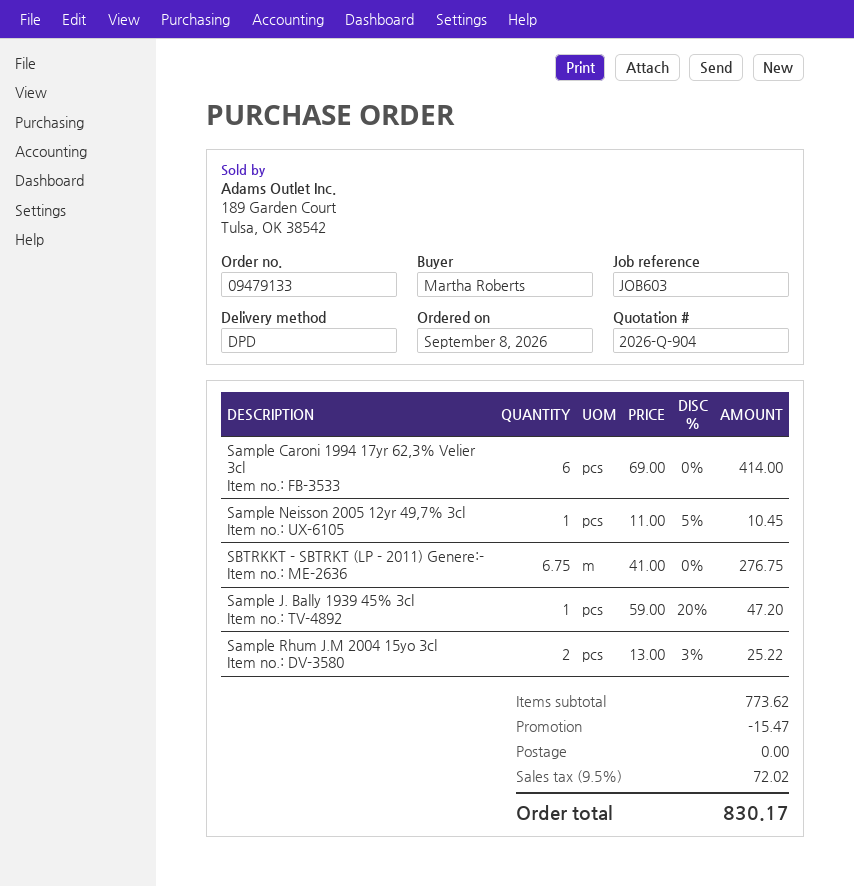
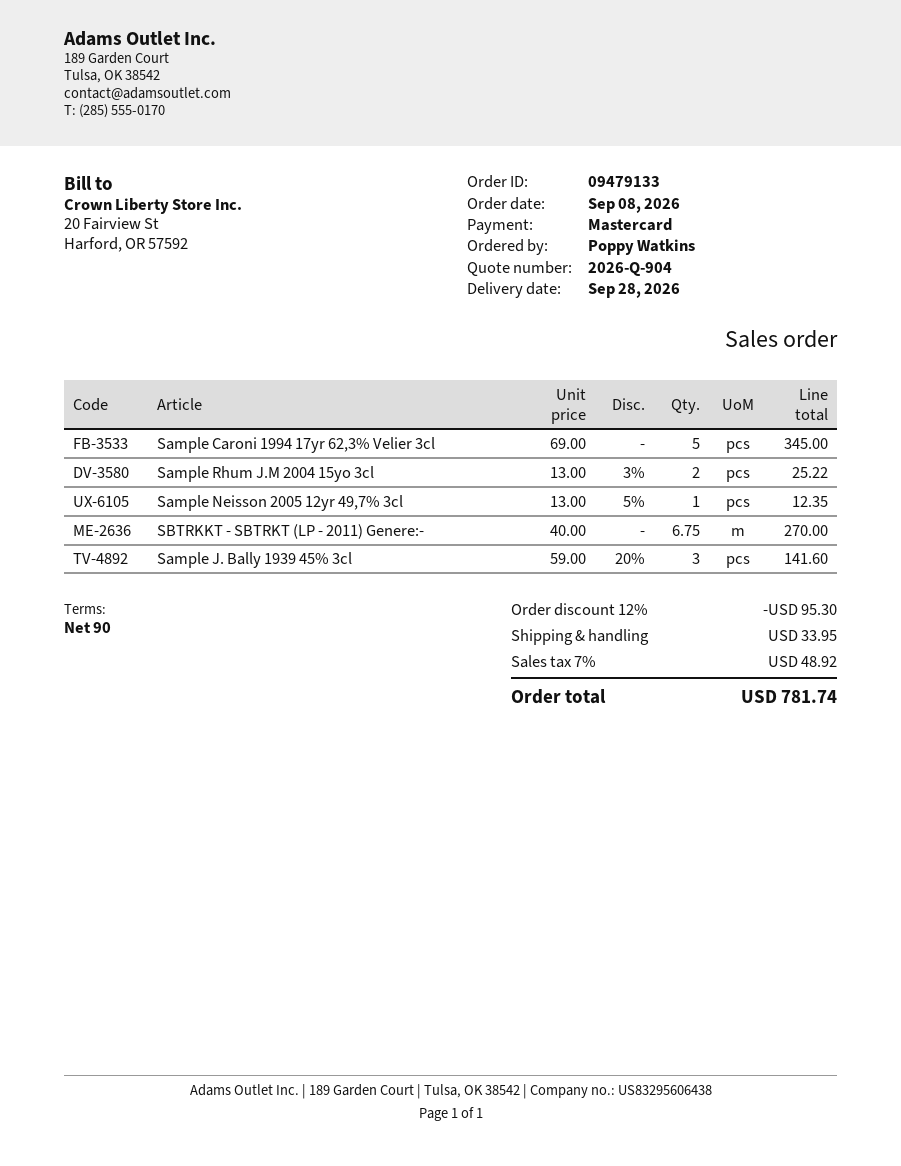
ordered by: Martha Roberts -> Poppy Watkins
Sample Caroni 1994 17yr 62,3% Velier 3cl: 6 x 69.00 = 414.00 -> 5 x 69.00 = 345.00
Sample Neisson 2005 12yr 49,7% 3cl: 1 x 11.00 - 5% = 10.45 -> 1 x 13.00 - 5% = 12.35
SBTRKKT - SBTRKT (LP - 2011) Genere:-: 6.75 x 41.00 = 276.75 -> 6.75 x 40.00 = 270.00
Sample J. Bally 1939 45% 3cl: 1 x 59.00 - 20% = 47.20 -> 3 x 59.00 - 20% = 141.60
discount: 15.47 -> 95.30
shipping: 0.00 -> 33.95
tax: 9.5% = 72.02 -> 7% = 48.92
total: 830.17 -> 781.74

